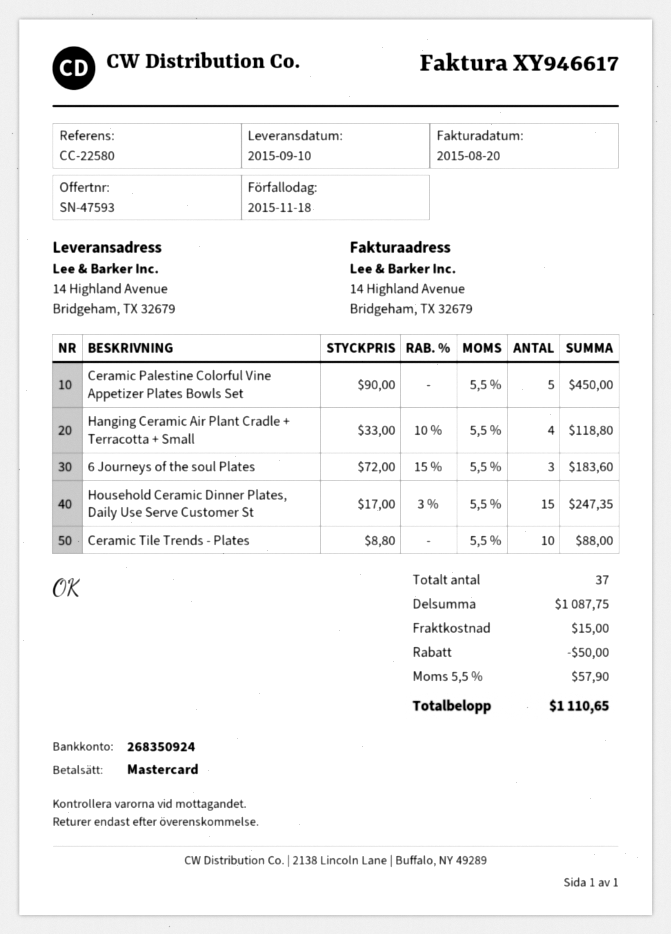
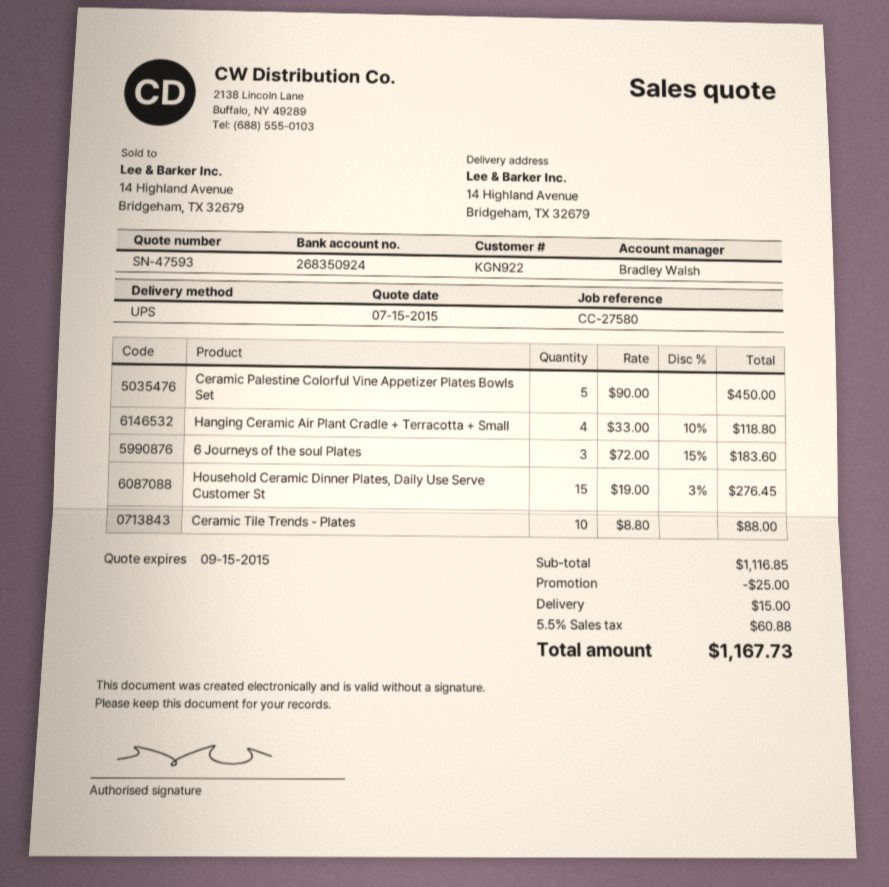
reference: CC-22580 -> CC-27580
Household Ceramic Dinner Plates, Daily Use Serve Customer St: 15 x 17.00 - 3% = 247.35 -> 15 x 19.00 - 3% = 276.45
subtotal: 1087.75 -> 1116.85
discount: 50.00 -> 25.00
tax: 5.5% = 57.90 -> 5.5% = 60.88
total: 1110.65 -> 1167.73

